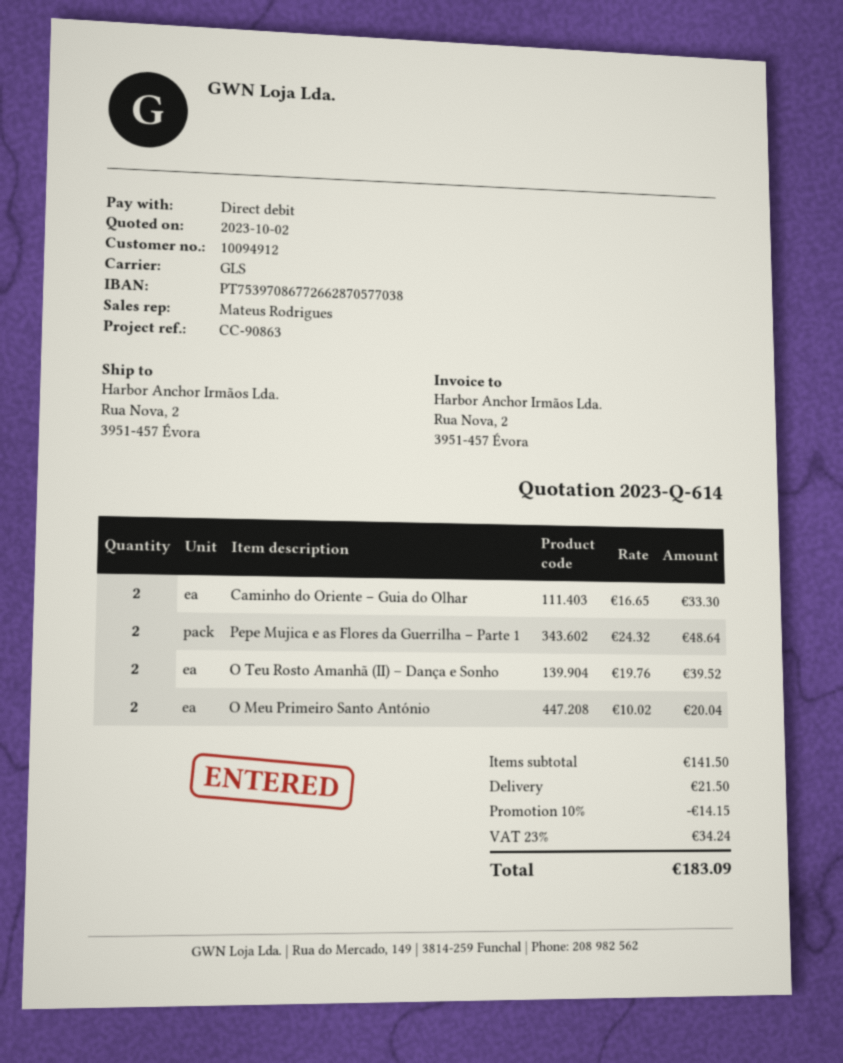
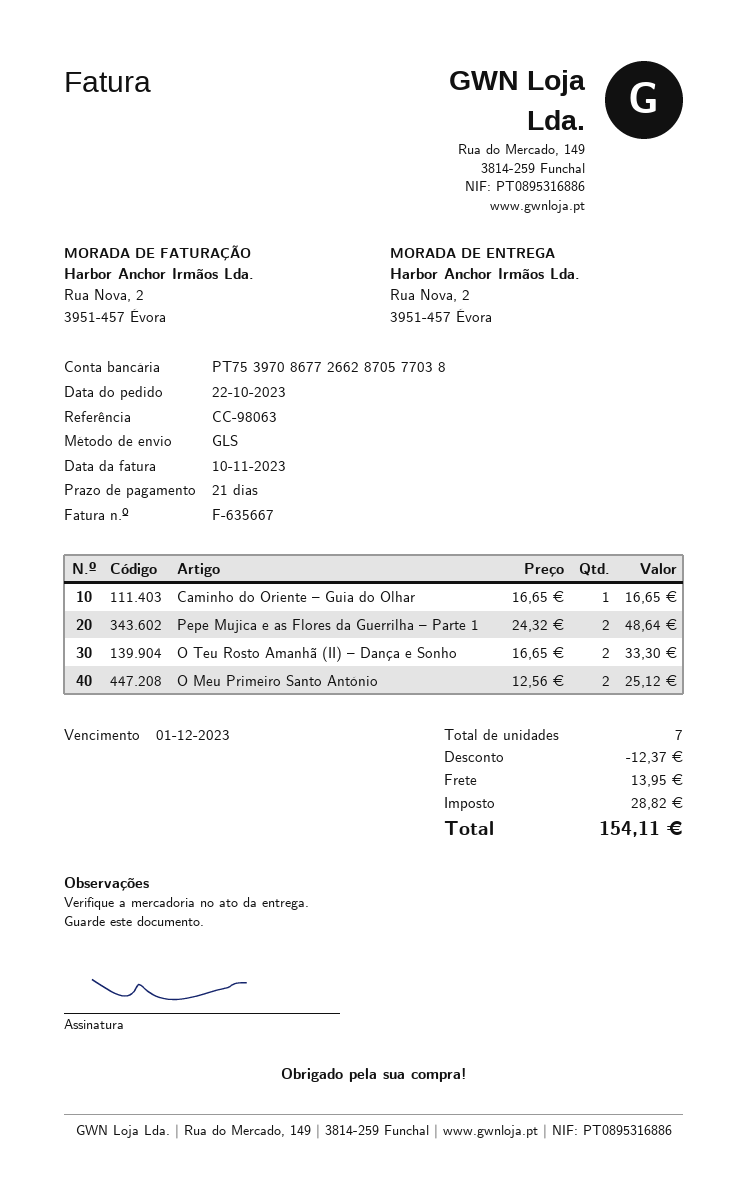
reference: CC-90863 -> CC-98063
Caminho do Oriente – Guia do Olhar: 2 x 16.65 = 33.30 -> 1 x 16.65 = 16.65
O Teu Rosto Amanhã (II) – Dança e Sonho: 2 x 19.76 = 39.52 -> 2 x 16.65 = 33.30
O Meu Primeiro Santo António: 2 x 10.02 = 20.04 -> 2 x 12.56 = 25.12
discount: 14.15 -> 12.37
shipping: 21.50 -> 13.95
tax: 34.24 -> 28.82
total: 183.09 -> 154.11

